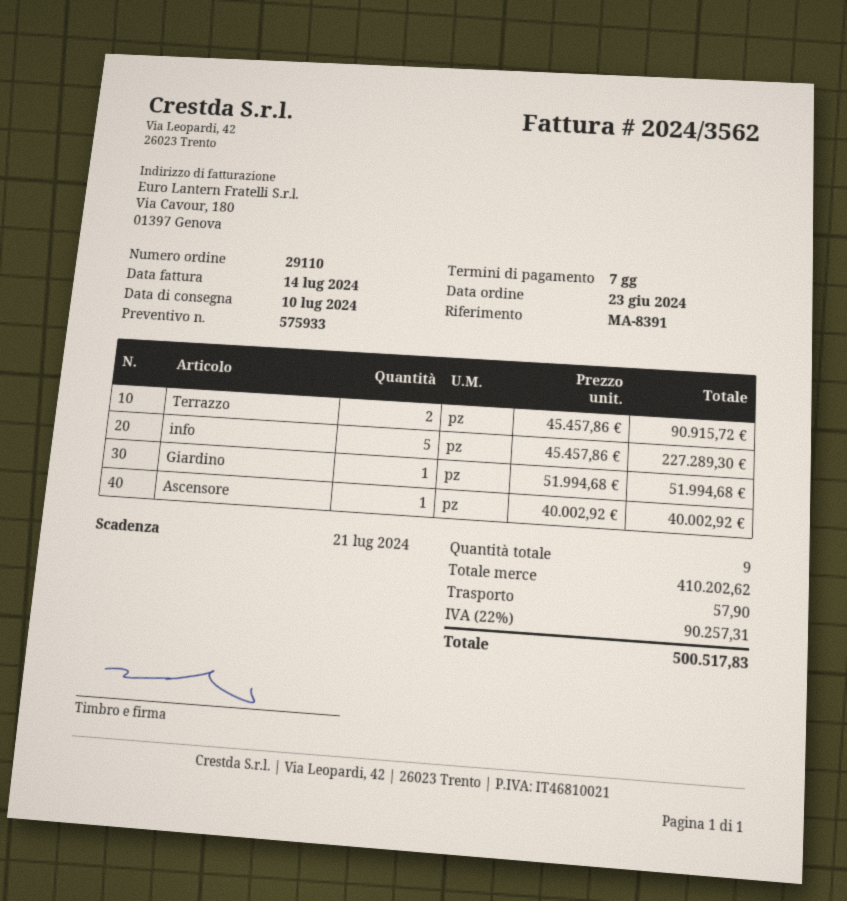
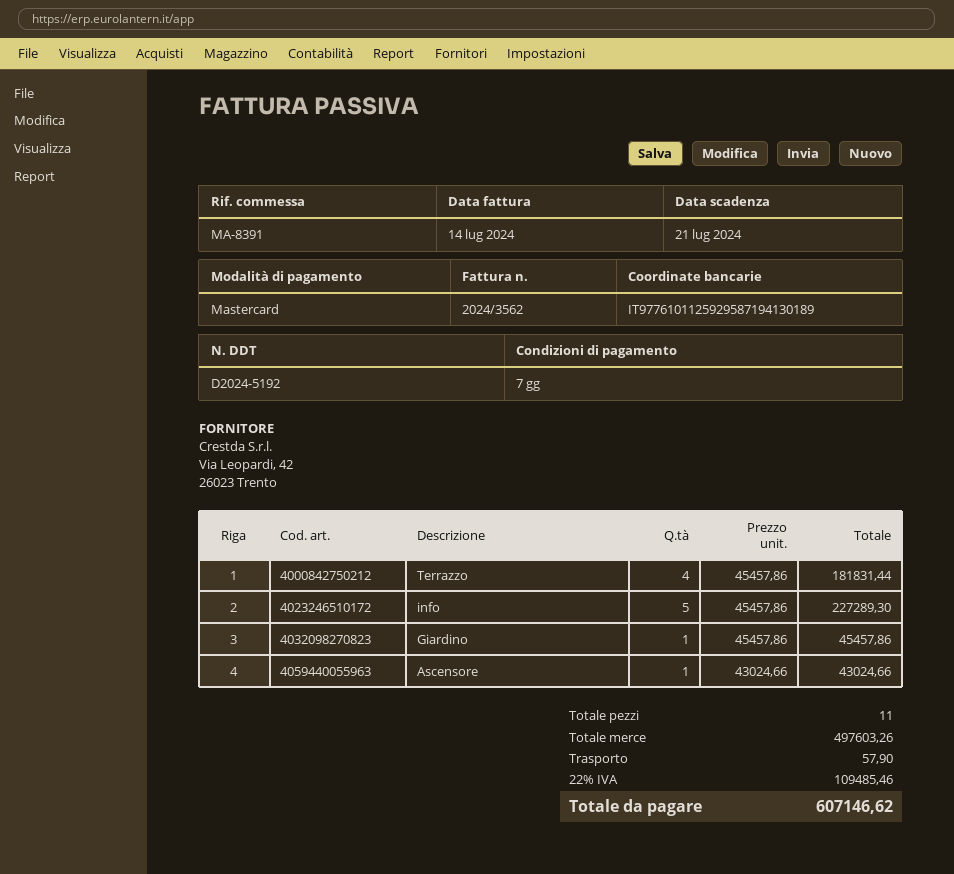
Terrazzo: 2 x 45457.86 = 90915.72 -> 4 x 45457.86 = 181831.44
Giardino: 1 x 51994.68 = 51994.68 -> 1 x 45457.86 = 45457.86
Ascensore: 1 x 40002.92 = 40002.92 -> 1 x 43024.66 = 43024.66
total quantity: 9 -> 11
subtotal: 410202.62 -> 497603.26
tax: 22% = 90257.31 -> 22% = 109485.46
total: 500517.83 -> 607146.62

